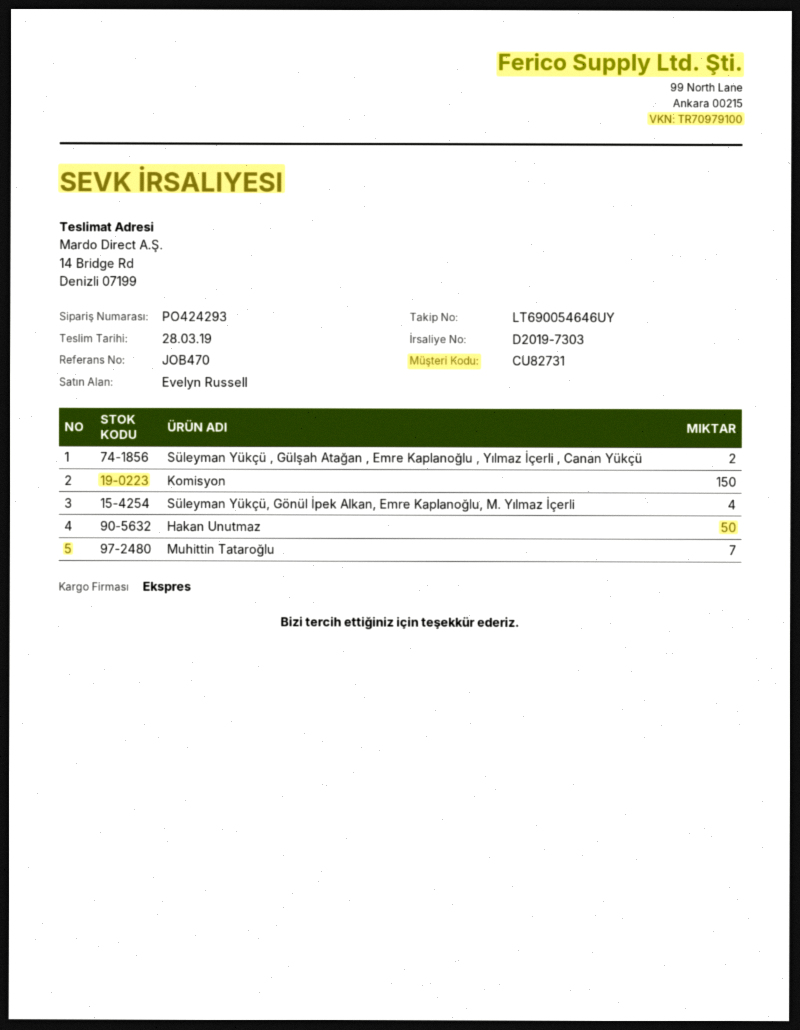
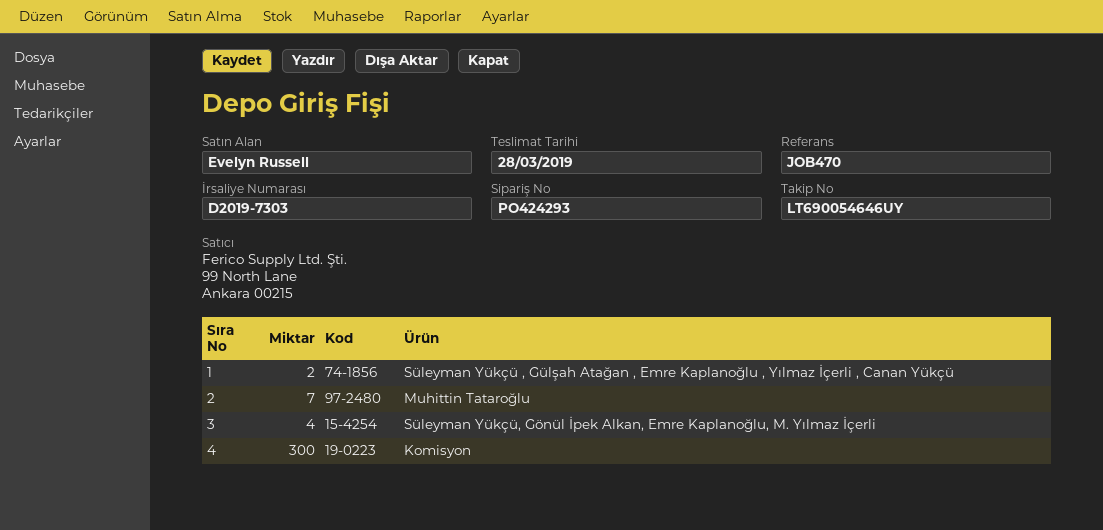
Komisyon: 150 -> 300
Hakan Unutmaz: 50 -> none

